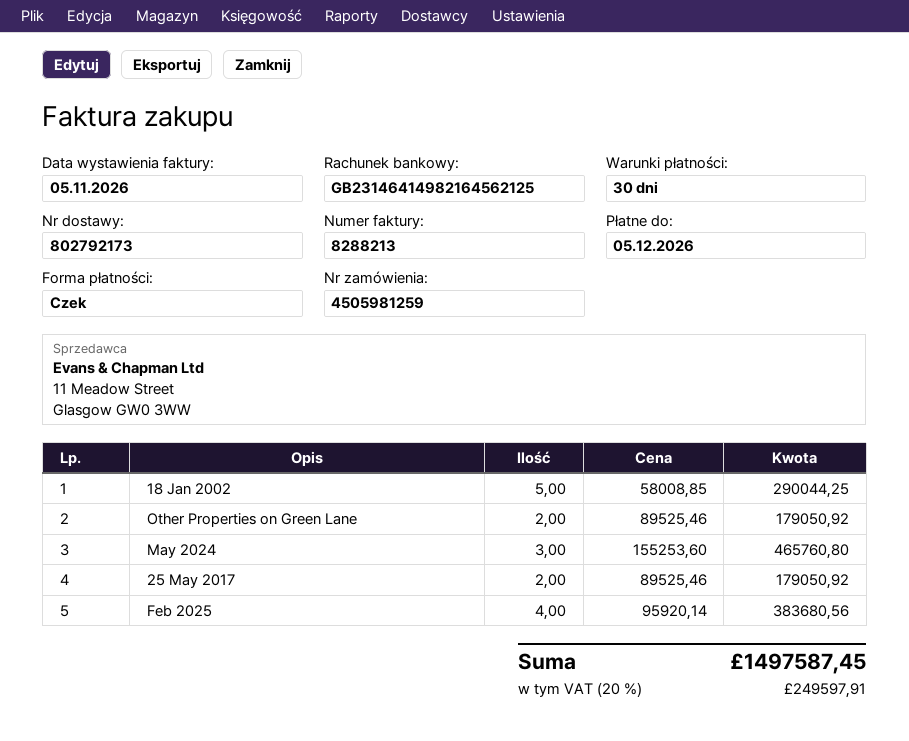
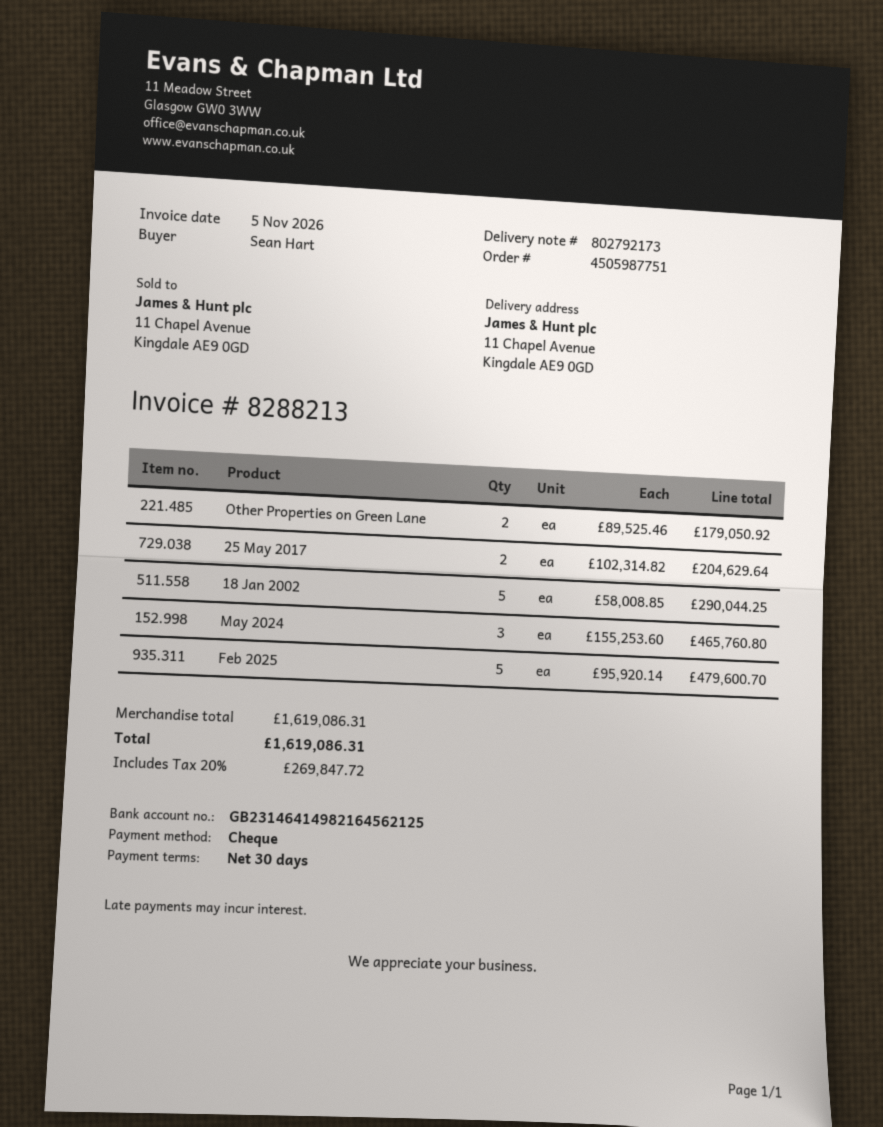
order number: 4505981259 -> 4505987751
25 May 2017: 2 x 89525.46 = 179050.92 -> 2 x 102314.82 = 204629.64
Feb 2025: 4 x 95920.14 = 383680.56 -> 5 x 95920.14 = 479600.70
tax: 20% = 249597.91 -> 20% = 269847.72
total: 1497587.45 -> 1619086.31

